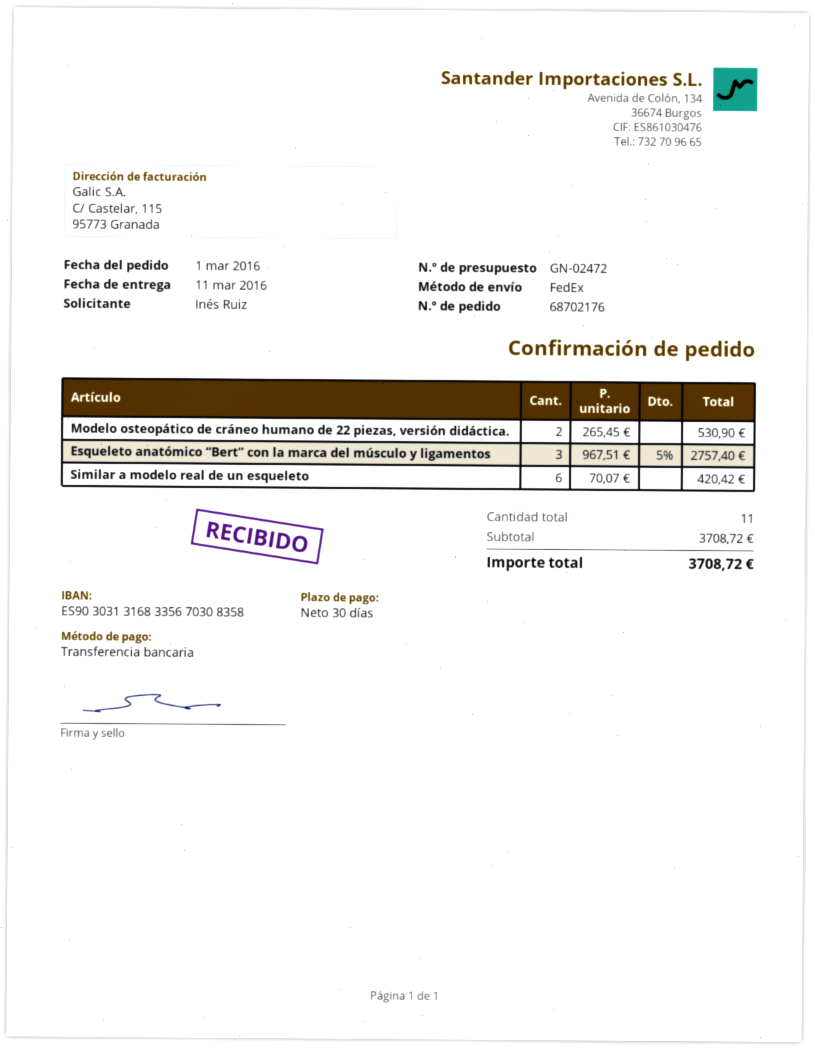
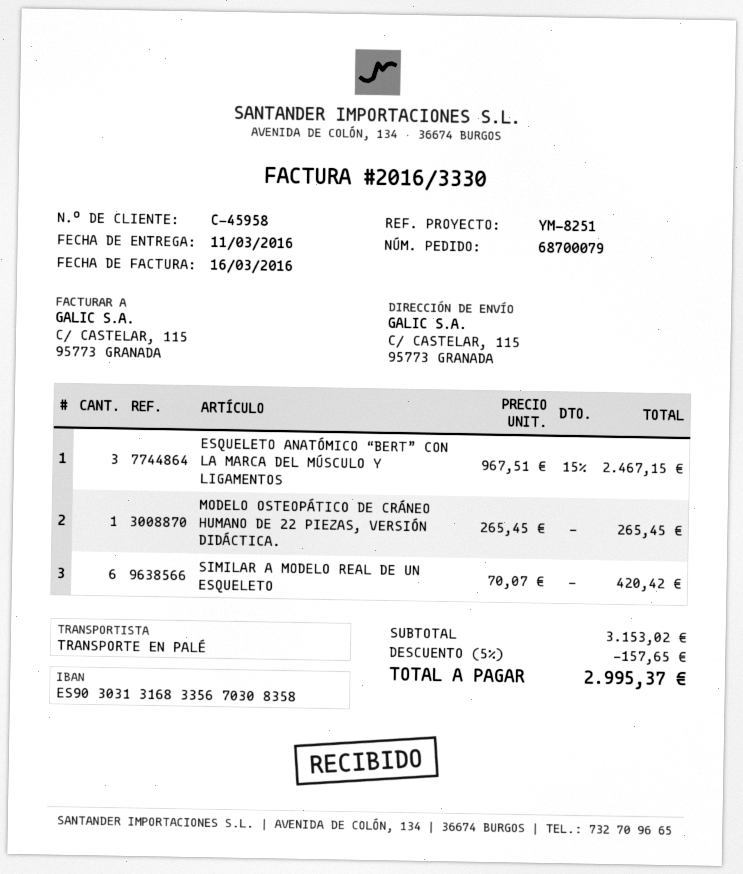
order number: 68702176 -> 68700079
shipping method: FedEx -> pallet freight
Modelo osteopático de cráneo humano de 22 piezas, versión didáctica.: 2 x 265.45 = 530.90 -> 1 x 265.45 = 265.45
Esqueleto anatómico “Bert” con la marca del músculo y ligamentos: 3 x 967.51 - 5% = 2757.40 -> 3 x 967.51 - 15% = 2467.15
subtotal: 3708.72 -> 3153.02
discount: none -> 5% = 157.65
total: 3708.72 -> 2995.37

